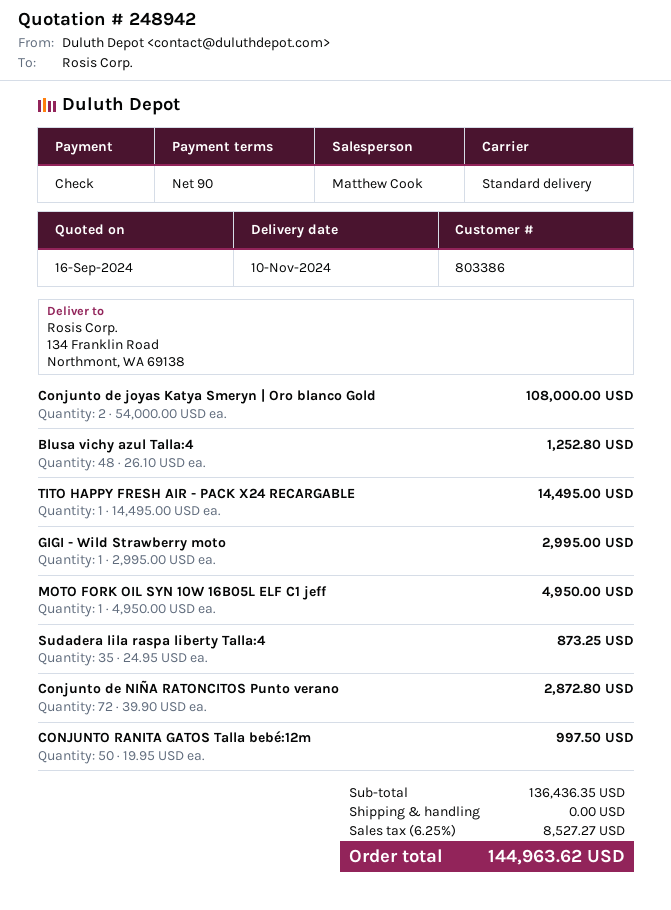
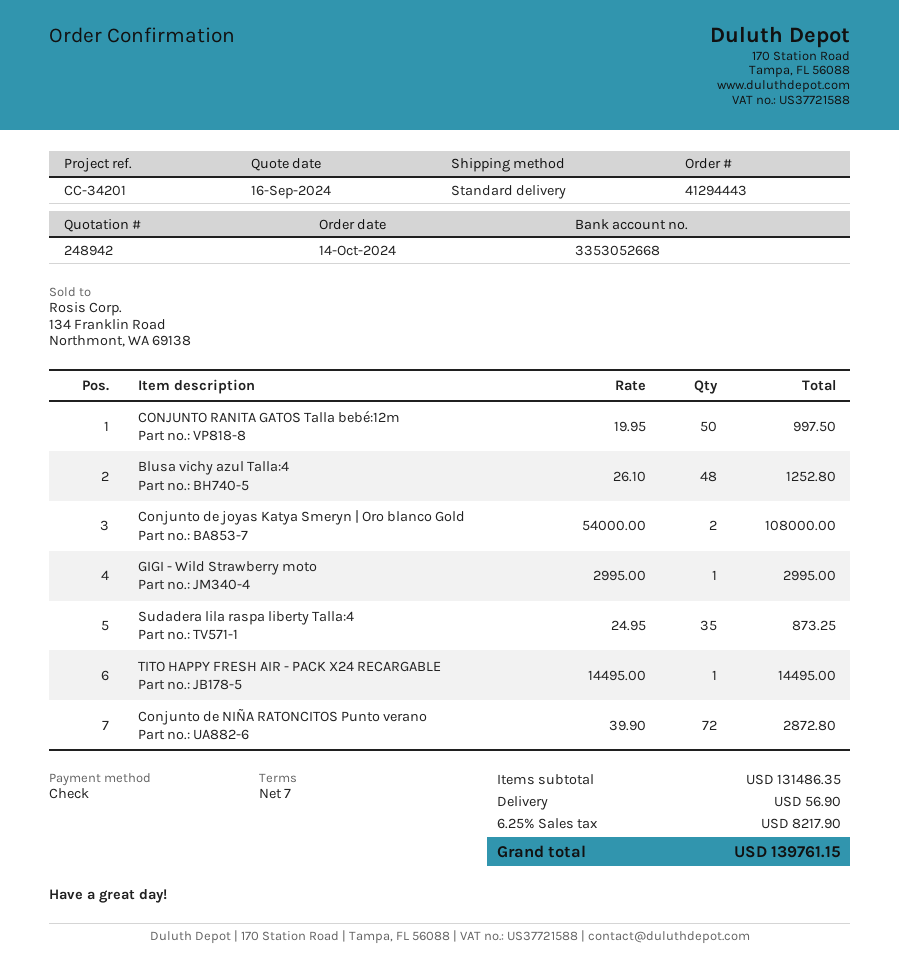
payment terms: 90 days -> 7 days
MOTO FORK OIL SYN 10W 16B05L ELF C1 jeff: 1 x 4950.00 = 4950.00 -> none
subtotal: 136436.35 -> 131486.35
shipping: 0.00 -> 56.90
tax: 6.25% = 8527.27 -> 6.25% = 8217.90
total: 144963.62 -> 139761.15

